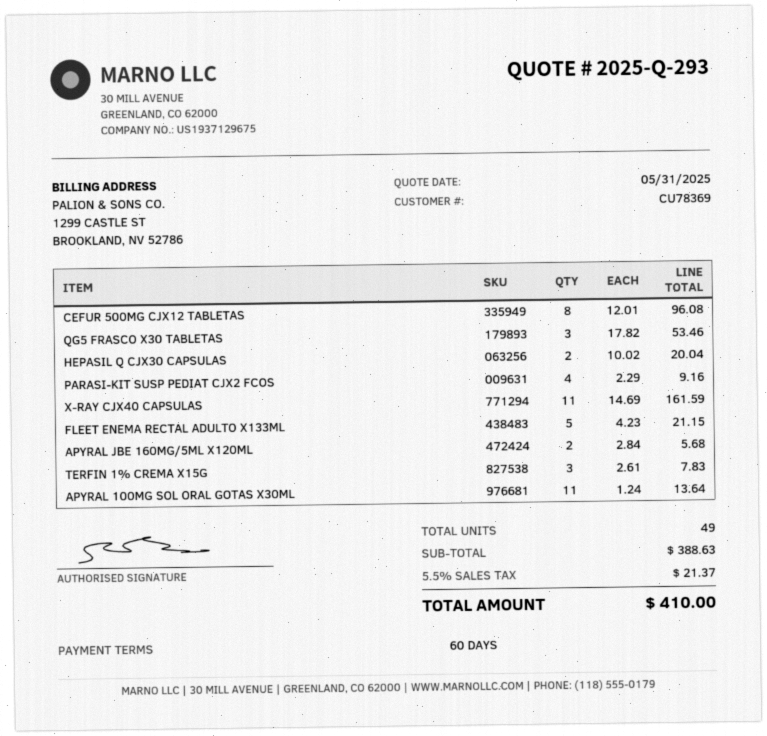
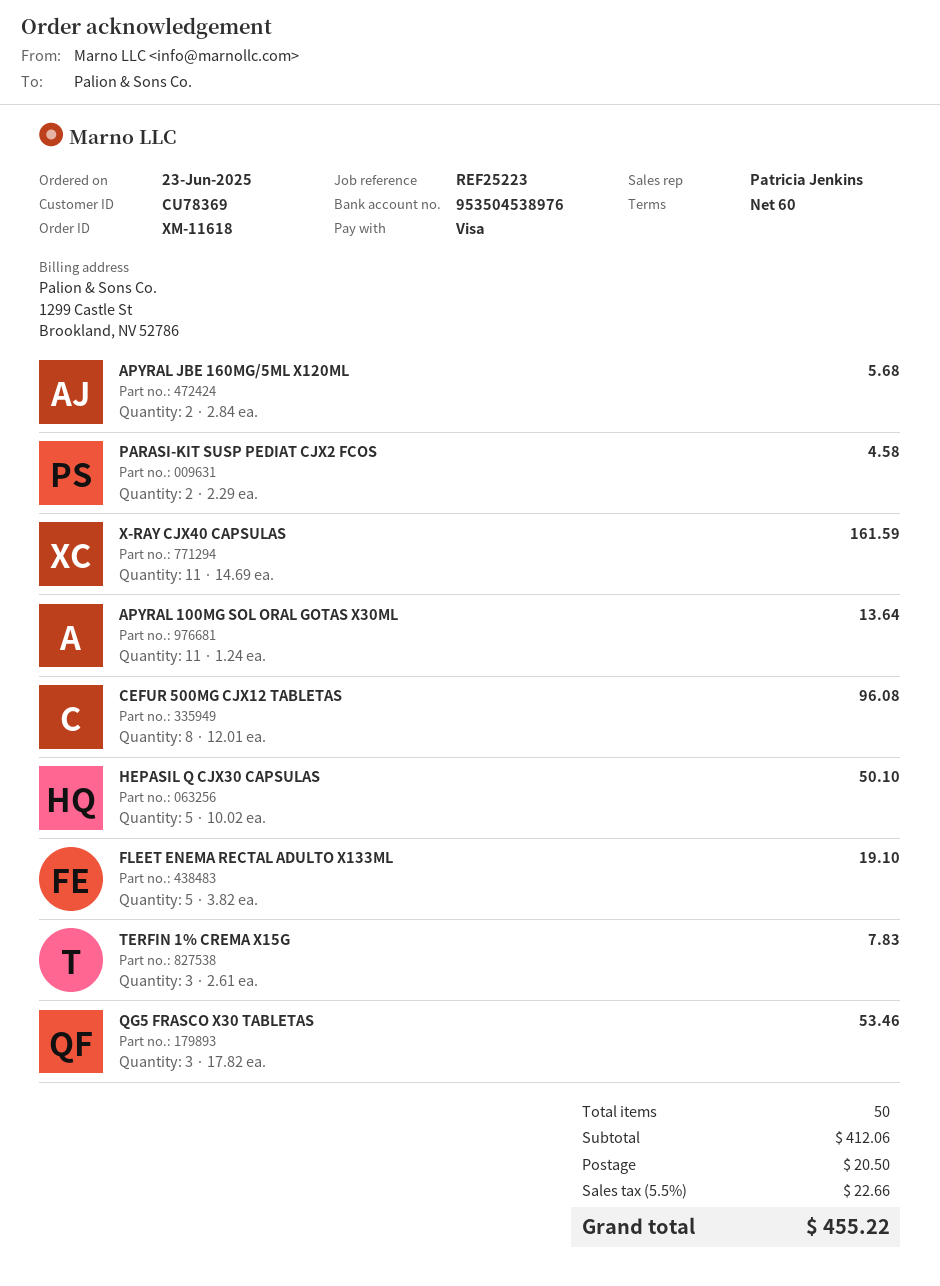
HEPASIL Q CJX30 CAPSULAS: 2 x 10.02 = 20.04 -> 5 x 10.02 = 50.10
PARASI-KIT SUSP PEDIAT CJX2 FCOS: 4 x 2.29 = 9.16 -> 2 x 2.29 = 4.58
FLEET ENEMA RECTAL ADULTO X133ML: 5 x 4.23 = 21.15 -> 5 x 3.82 = 19.10
total quantity: 49 -> 50
subtotal: 388.63 -> 412.06
shipping: none -> 20.50
tax: 5.5% = 21.37 -> 5.5% = 22.66
total: 410.00 -> 455.22

